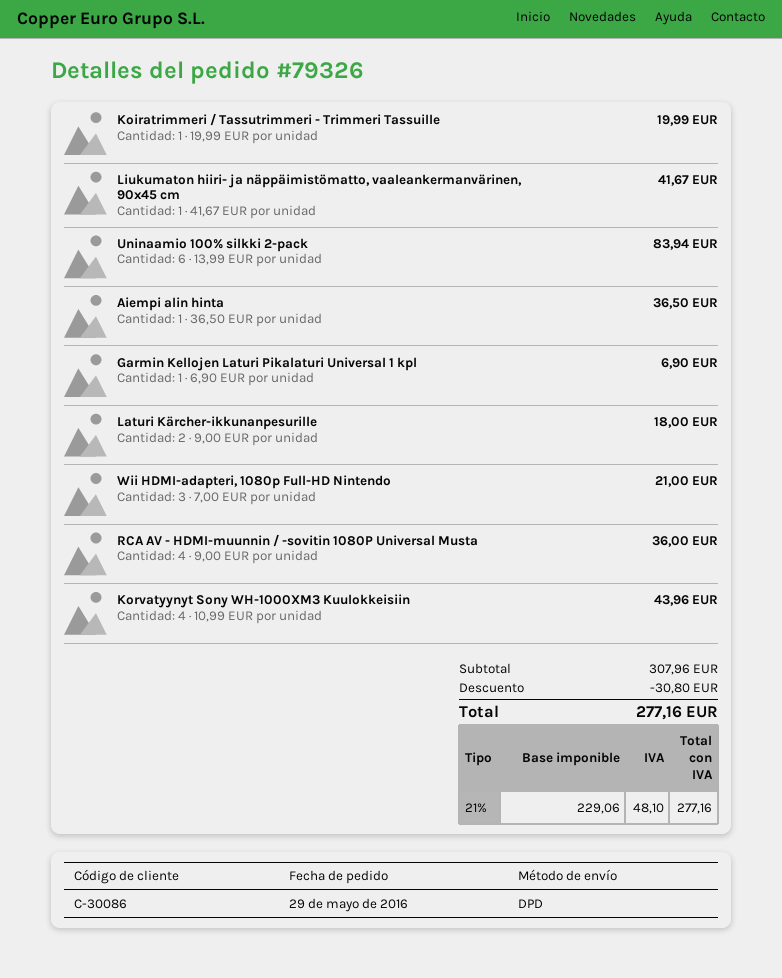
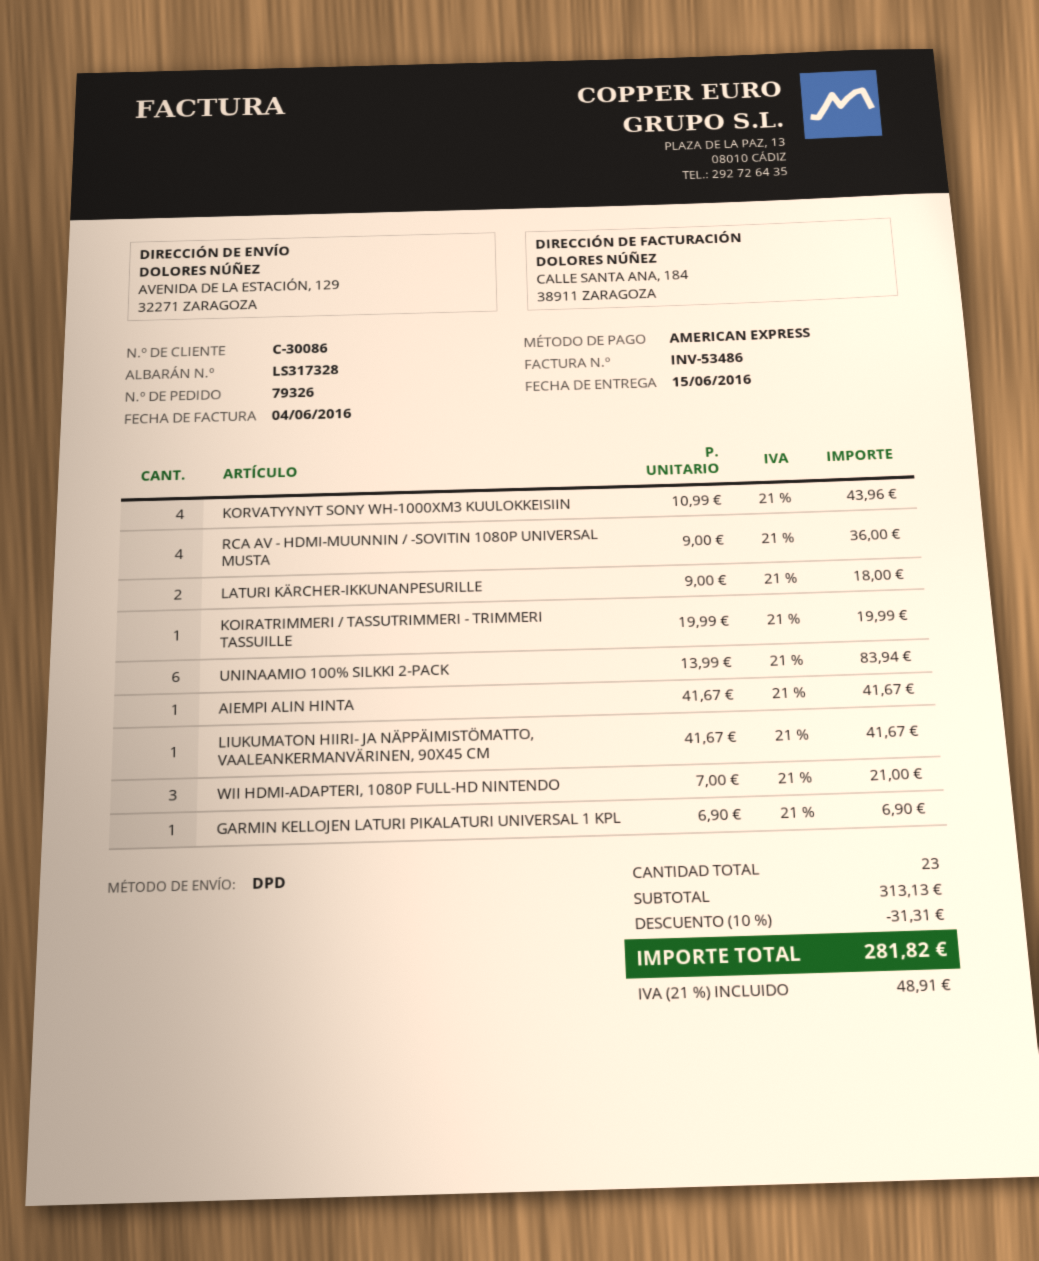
Aiempi alin hinta: 1 x 36.50 = 36.50 -> 1 x 41.67 = 41.67
subtotal: 307.96 -> 313.13
discount: 30.80 -> 31.31
tax: 21% = 48.10 -> 21% = 48.91
total: 277.16 -> 281.82

